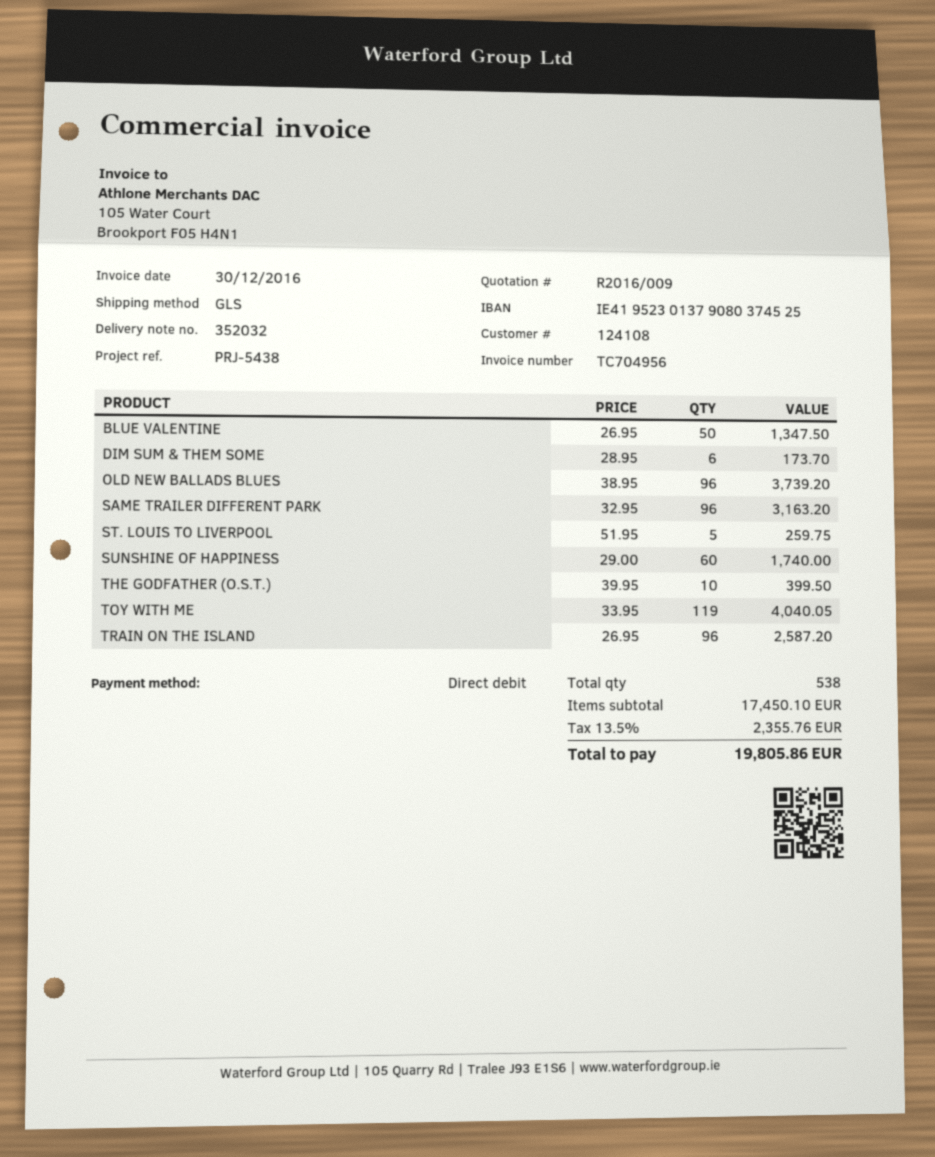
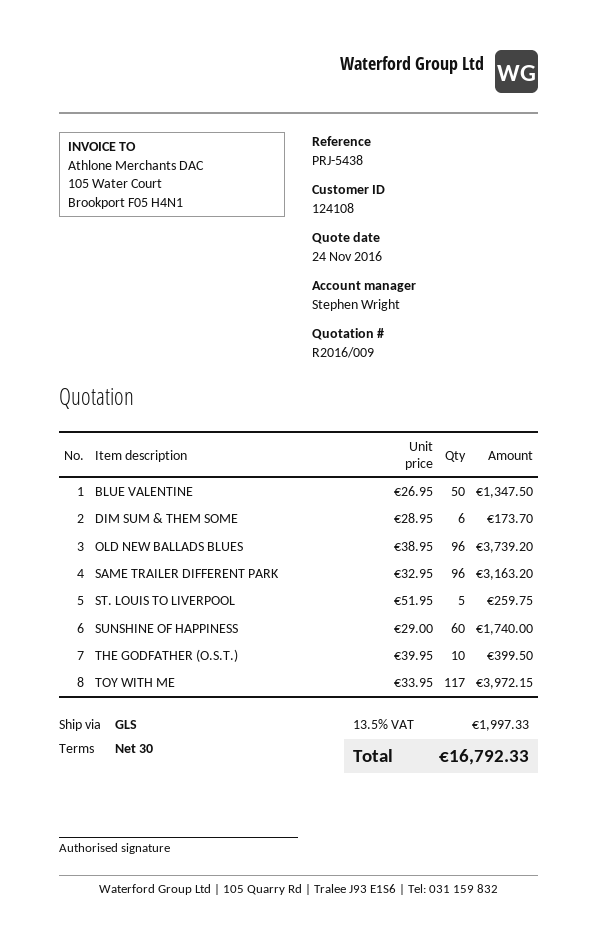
TOY WITH ME: 119 x 33.95 = 4040.05 -> 117 x 33.95 = 3972.15
TRAIN ON THE ISLAND: 96 x 26.95 = 2587.20 -> none
tax: 13.5% = 2355.76 -> 13.5% = 1997.33
total: 19805.86 -> 16792.33

